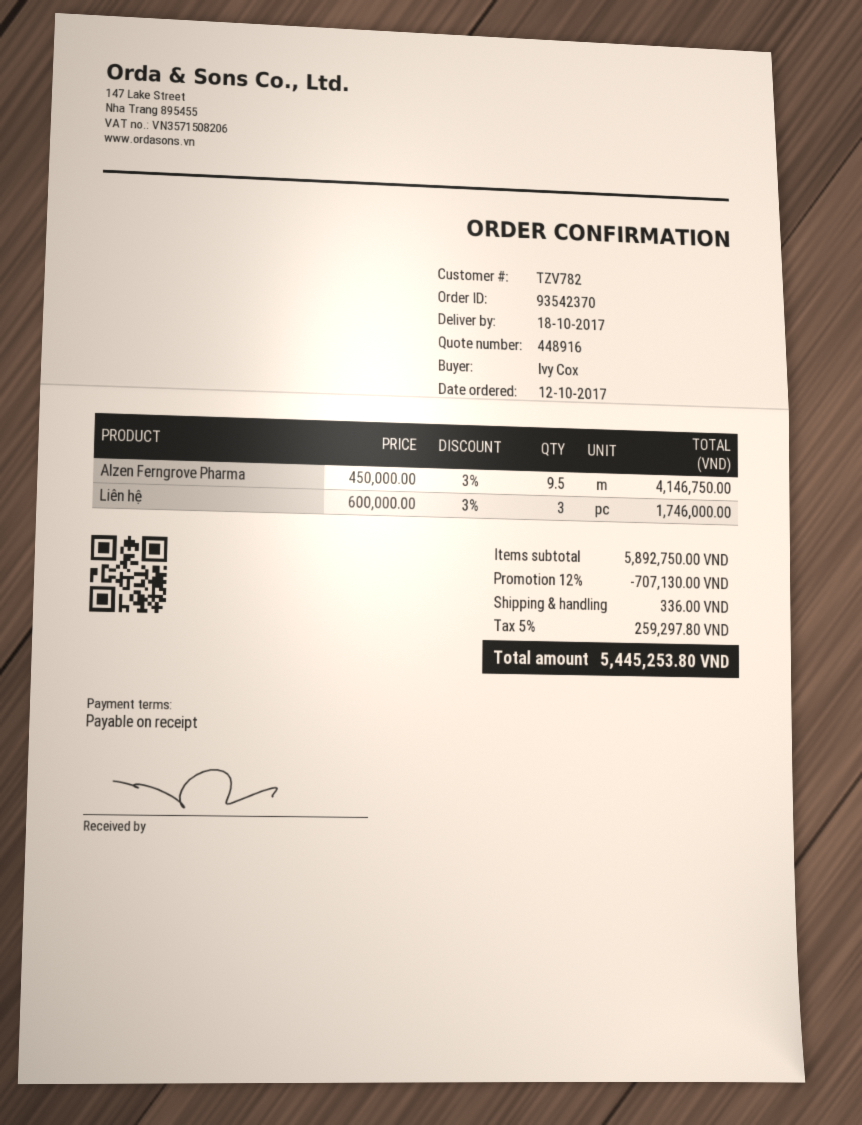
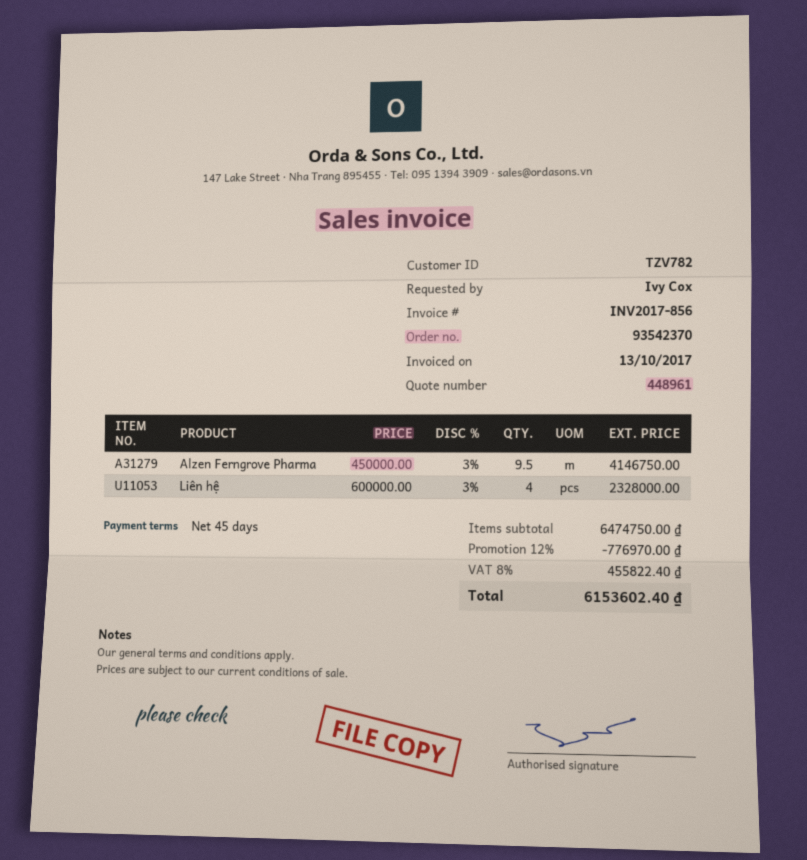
quote number: 448916 -> 448961
payment terms: on receipt -> 45 days
Liên hệ: 3 x 600000.00 - 3% = 1746000.00 -> 4 x 600000.00 - 3% = 2328000.00
subtotal: 5892750.00 -> 6474750.00
discount: 12% = 707130.00 -> 12% = 776970.00
shipping: 336.00 -> none
tax: 5% = 259297.80 -> 8% = 455822.40
total: 5445253.80 -> 6153602.40

